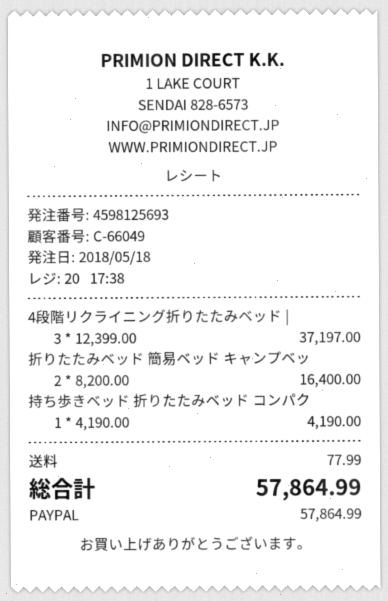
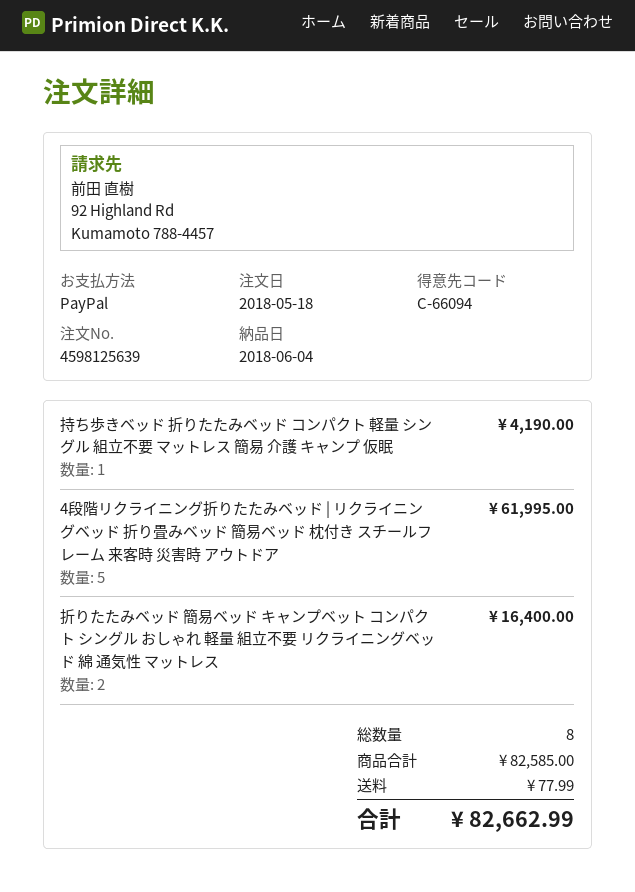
order number: 4598125693 -> 4598125639
customer number: C-66049 -> C-66094
4段階リクライニング折りたたみベッド |: 3 for 37197.00 -> 5 for 61995.00
total: 57864.99 -> 82662.99

